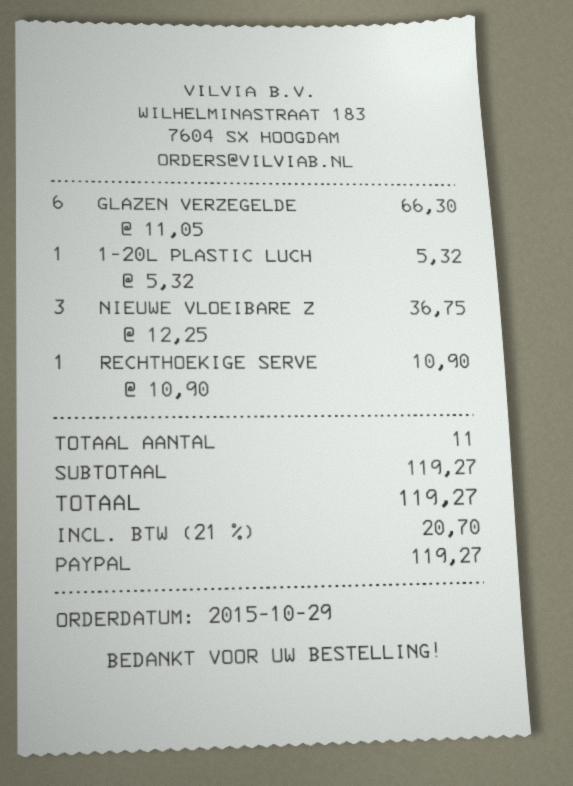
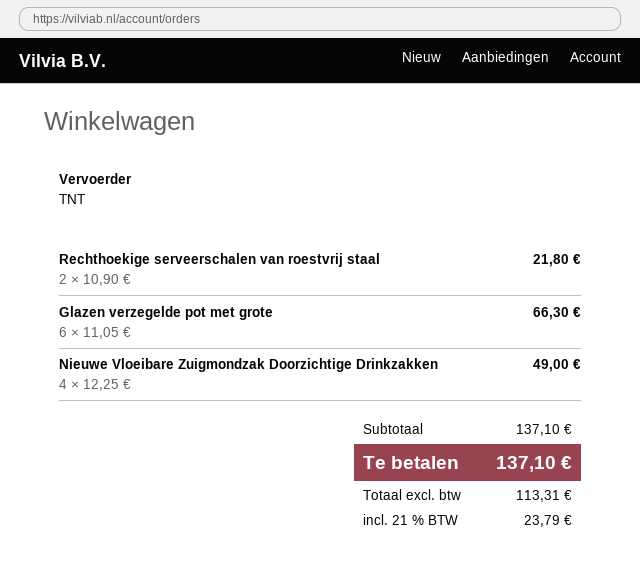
1-20L PLASTIC LUCH: 1 x 5.32 = 5.32 -> none
NIEUWE VLOEIBARE Z: 3 x 12.25 = 36.75 -> 4 x 12.25 = 49.00
RECHTHOEKIGE SERVE: 1 x 10.90 = 10.90 -> 2 x 10.90 = 21.80
subtotal: 119.27 -> 137.10
tax: 21% = 20.70 -> 21% = 23.79
total: 119.27 -> 137.10

